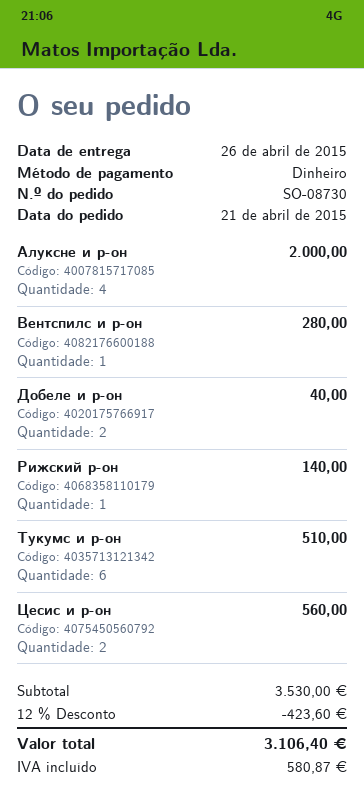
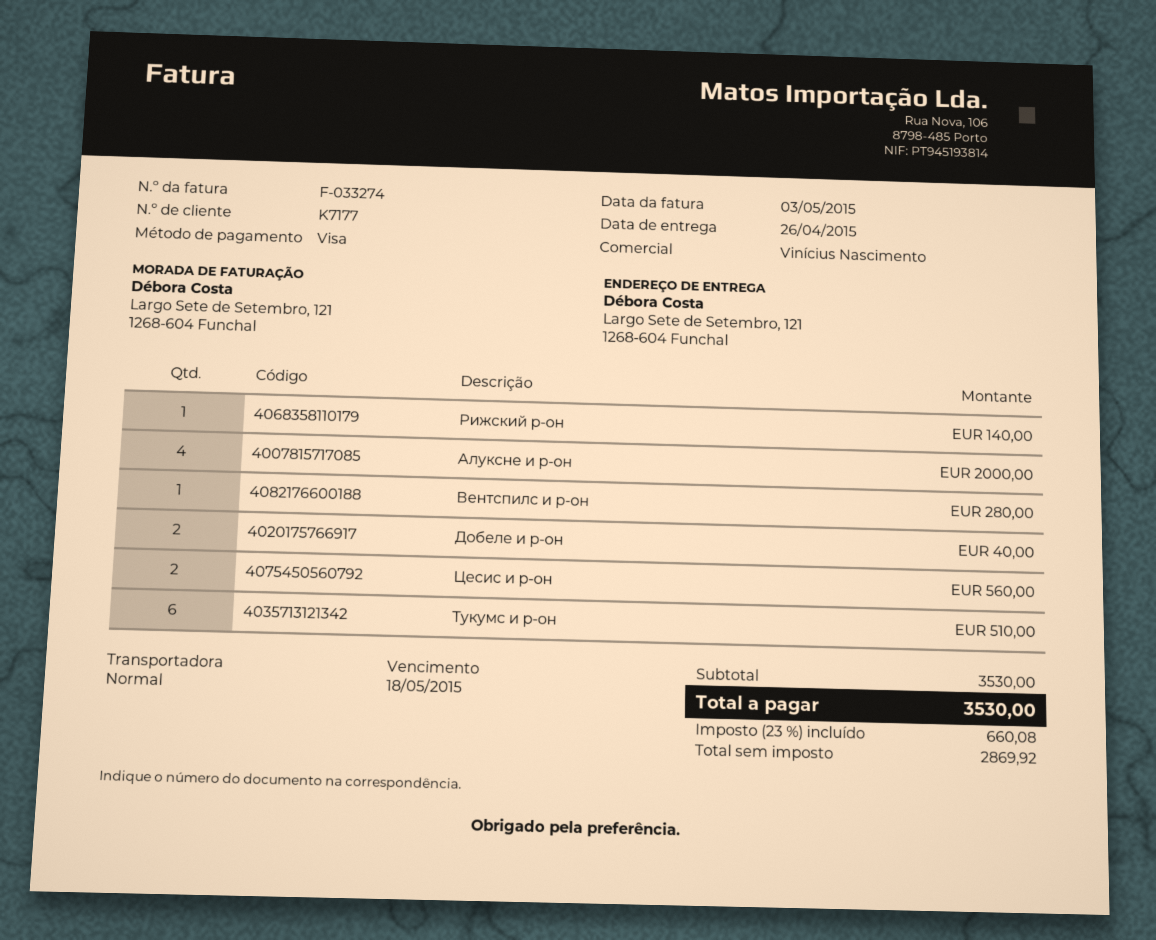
payment method: cash -> Visa
discount: 12% = 423.60 -> none
tax: 580.87 -> 660.08
total: 3106.40 -> 3530.00

